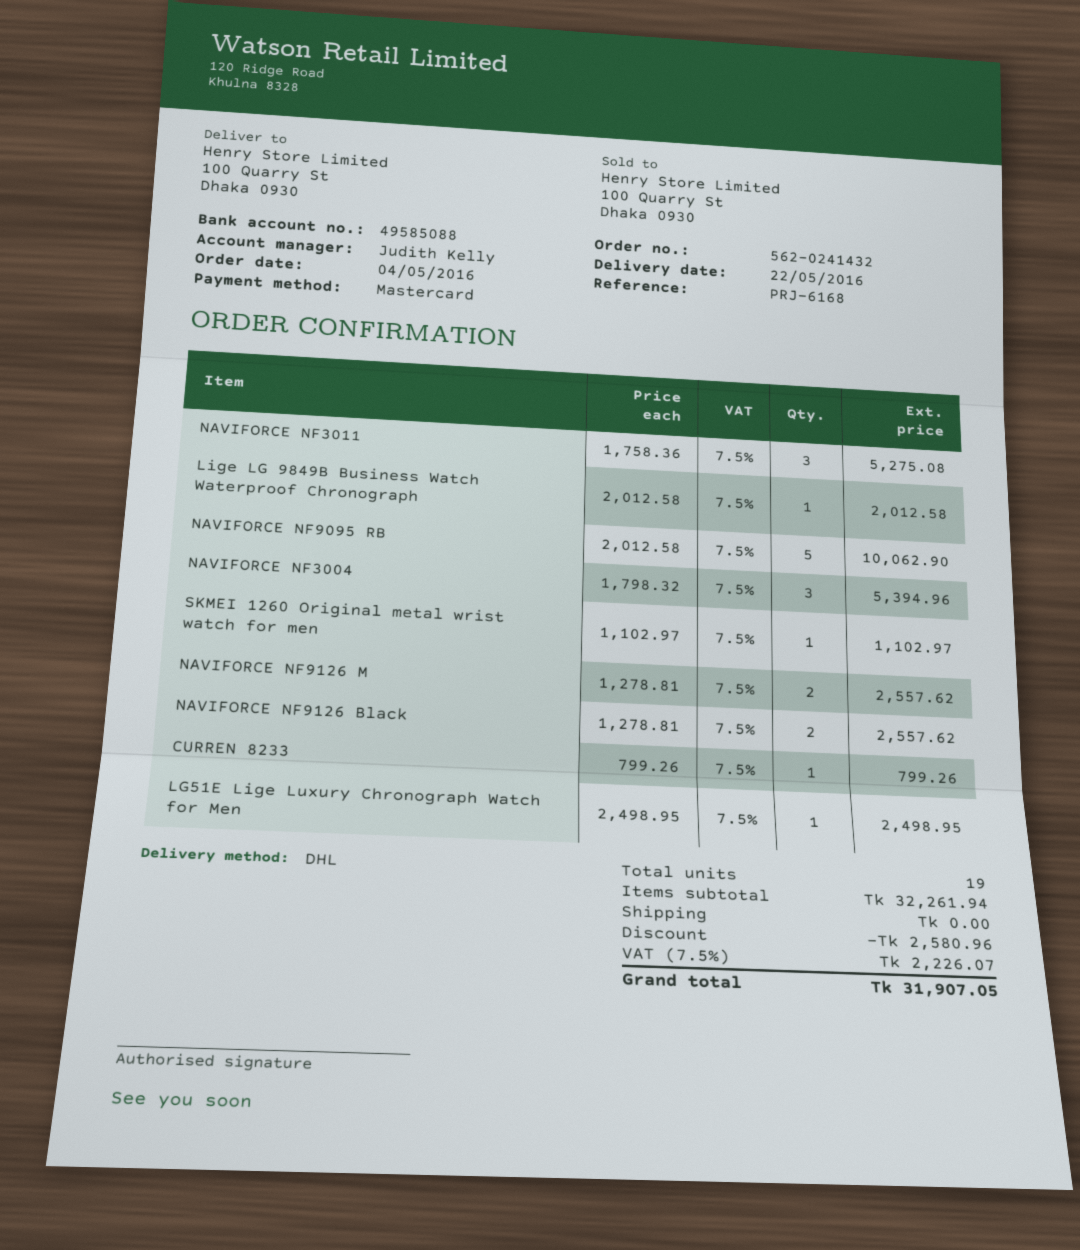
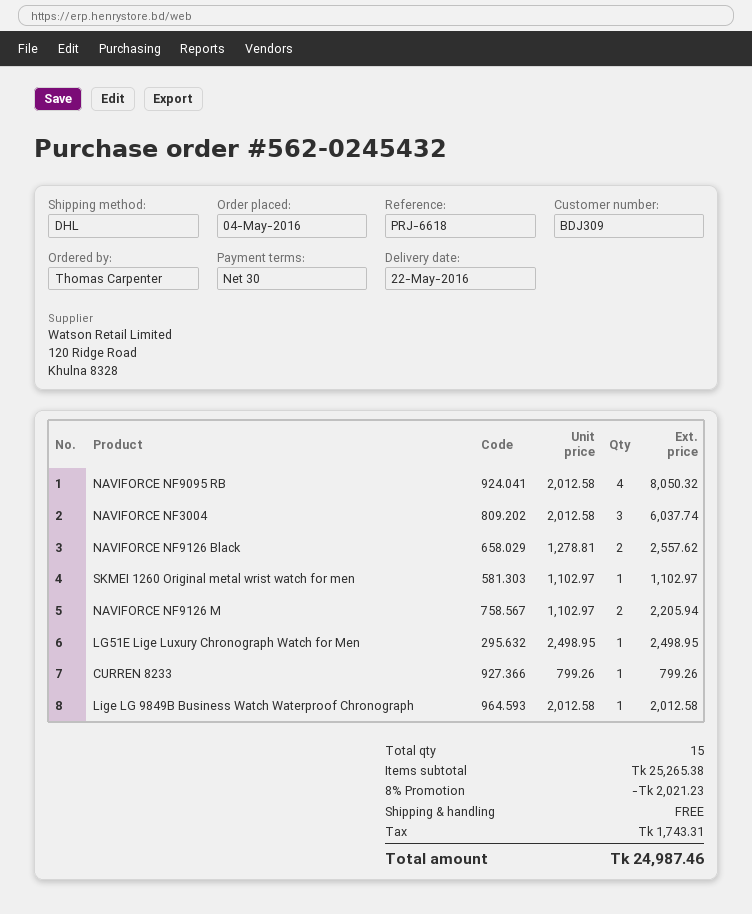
order number: 562-0241432 -> 562-0245432
reference: PRJ-6168 -> PRJ-6618
NAVIFORCE NF3011: 3 x 1758.36 = 5275.08 -> none
NAVIFORCE NF9095 RB: 5 x 2012.58 = 10062.90 -> 4 x 2012.58 = 8050.32
NAVIFORCE NF3004: 3 x 1798.32 = 5394.96 -> 3 x 2012.58 = 6037.74
NAVIFORCE NF9126 M: 2 x 1278.81 = 2557.62 -> 2 x 1102.97 = 2205.94
total quantity: 19 -> 15
subtotal: 32261.94 -> 25265.38
discount: 2580.96 -> 2021.23
tax: 2226.07 -> 1743.31
total: 31907.05 -> 24987.46

